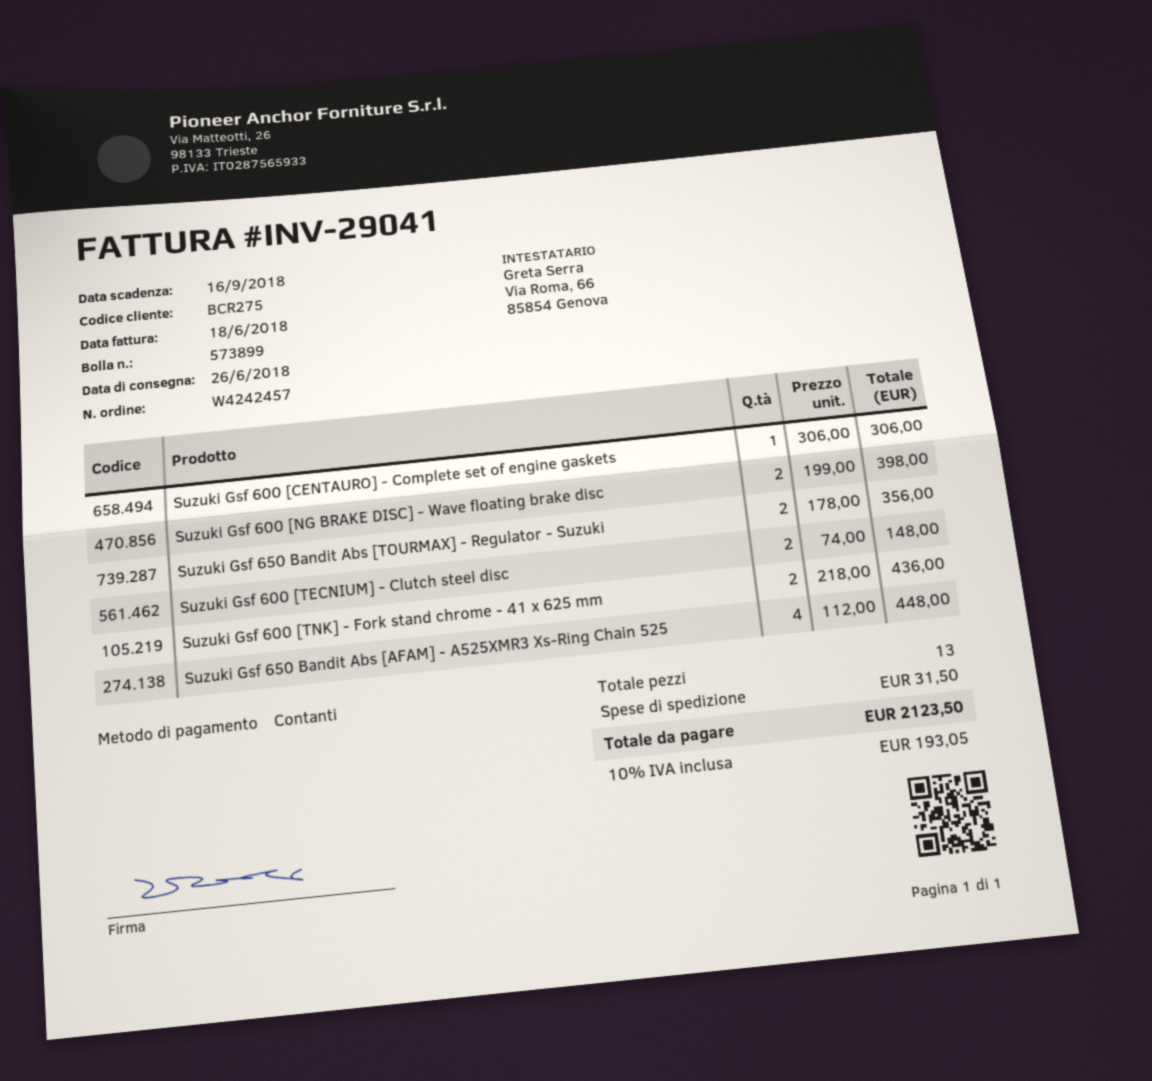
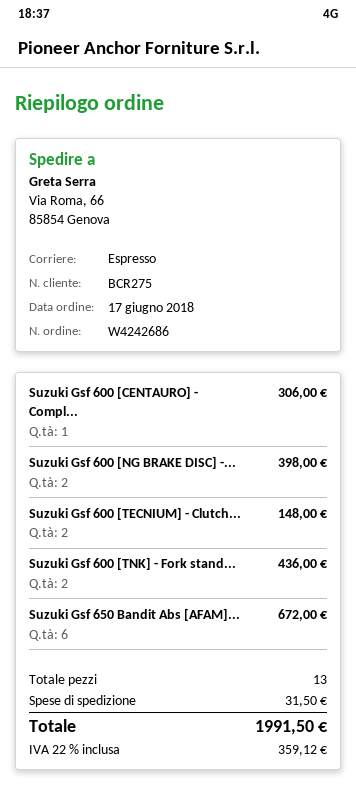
order number: W4242457 -> W4242686
Suzuki Gsf 650 Bandit Abs [TOURMAX] - Regulator - Suzuki: 2 for 356.00 -> none
Suzuki Gsf 650 Bandit Abs [AFAM] - A525XMR3 Xs-Ring Chain 525: 4 for 448.00 -> 6 for 672.00
tax: 10% = 193.05 -> 22% = 359.12
total: 2123.50 -> 1991.50

